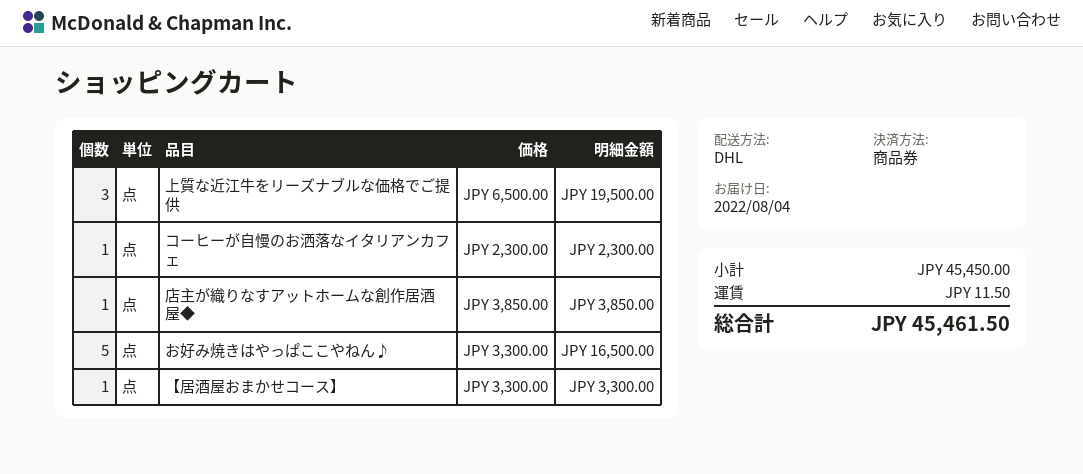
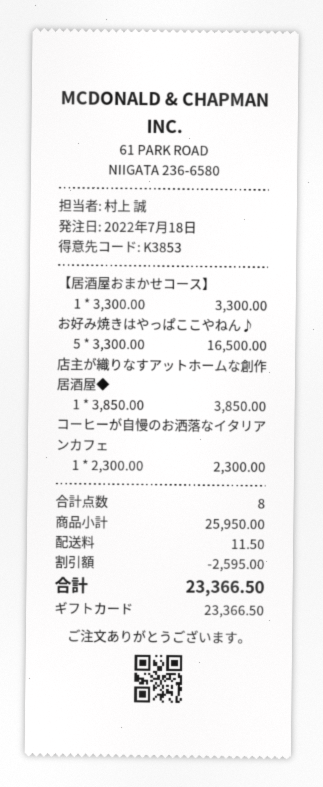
上質な近江牛をリーズナブルな価格でご提供: 3 x 6500.00 = 19500.00 -> none
subtotal: 45450.00 -> 25950.00
discount: none -> 2595.00
total: 45461.50 -> 23366.50

